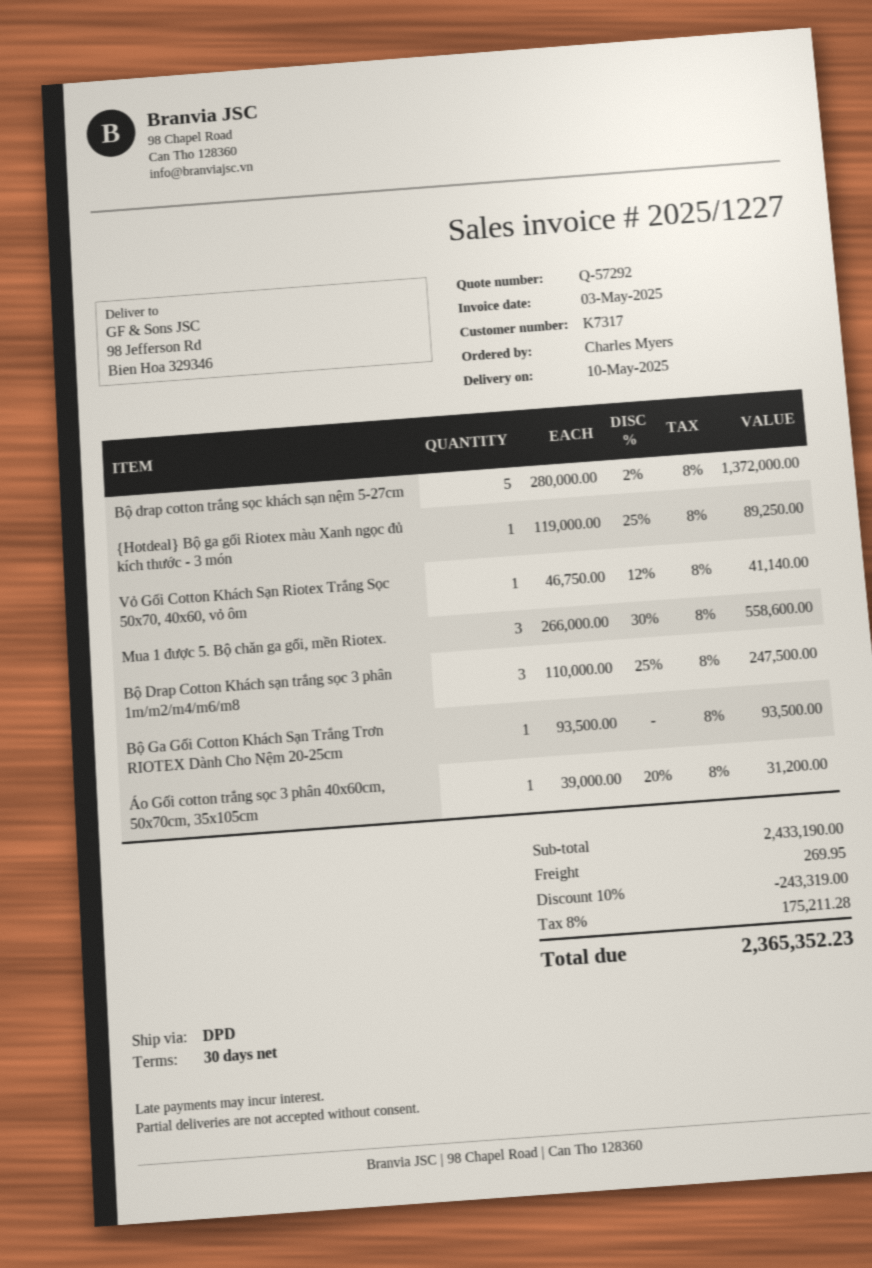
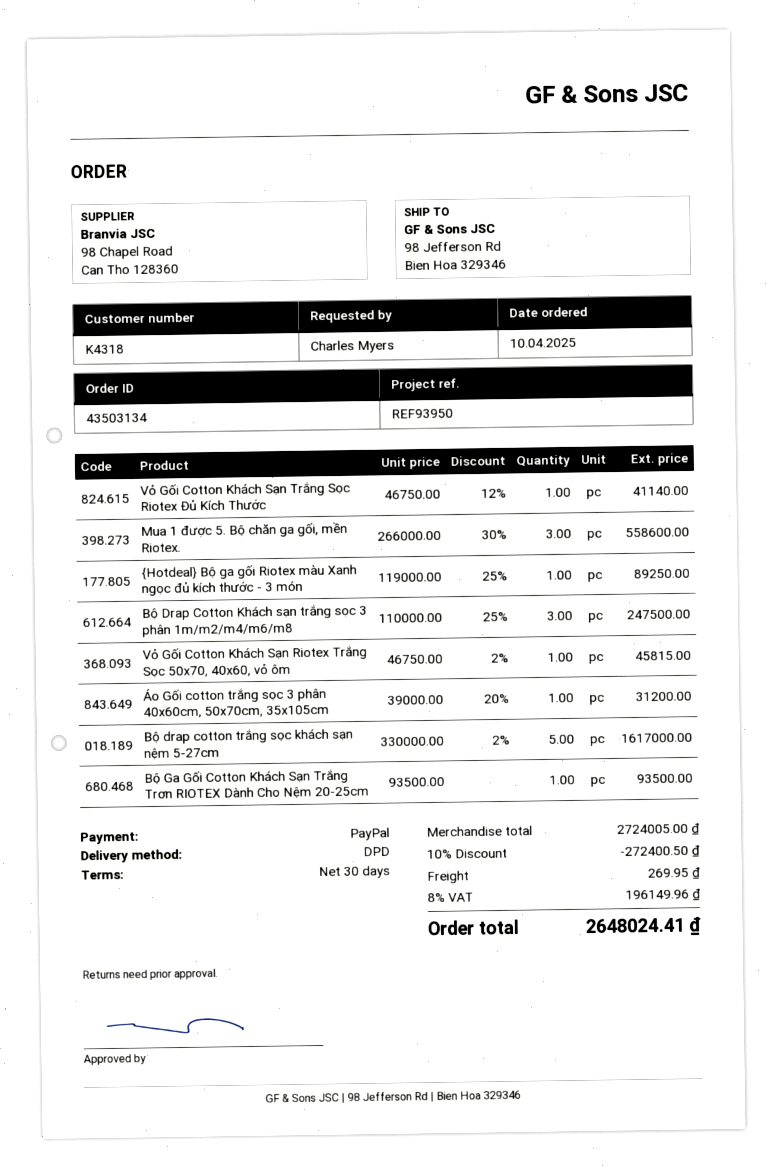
customer number: K7317 -> K4318
Bộ drap cotton trắng sọc khách sạn nệm 5-27cm: 5 x 280000.00 - 2% = 1372000.00 -> 5 x 330000.00 - 2% = 1617000.00
Vỏ Gối Cotton Khách Sạn Riotex Trắng Sọc 50x70, 40x60, vỏ ôm: 1 x 46750.00 - 12% = 41140.00 -> 1 x 46750.00 - 2% = 45815.00
Vỏ Gối Cotton Khách Sạn Trắng Sọc Riotex Đủ Kích Thước: none -> 1 x 46750.00 - 12% = 41140.00
subtotal: 2433190.00 -> 2724005.00
discount: 10% = 243319.00 -> 10% = 272400.50
tax: 8% = 175211.28 -> 8% = 196149.96
total: 2365352.23 -> 2648024.41

